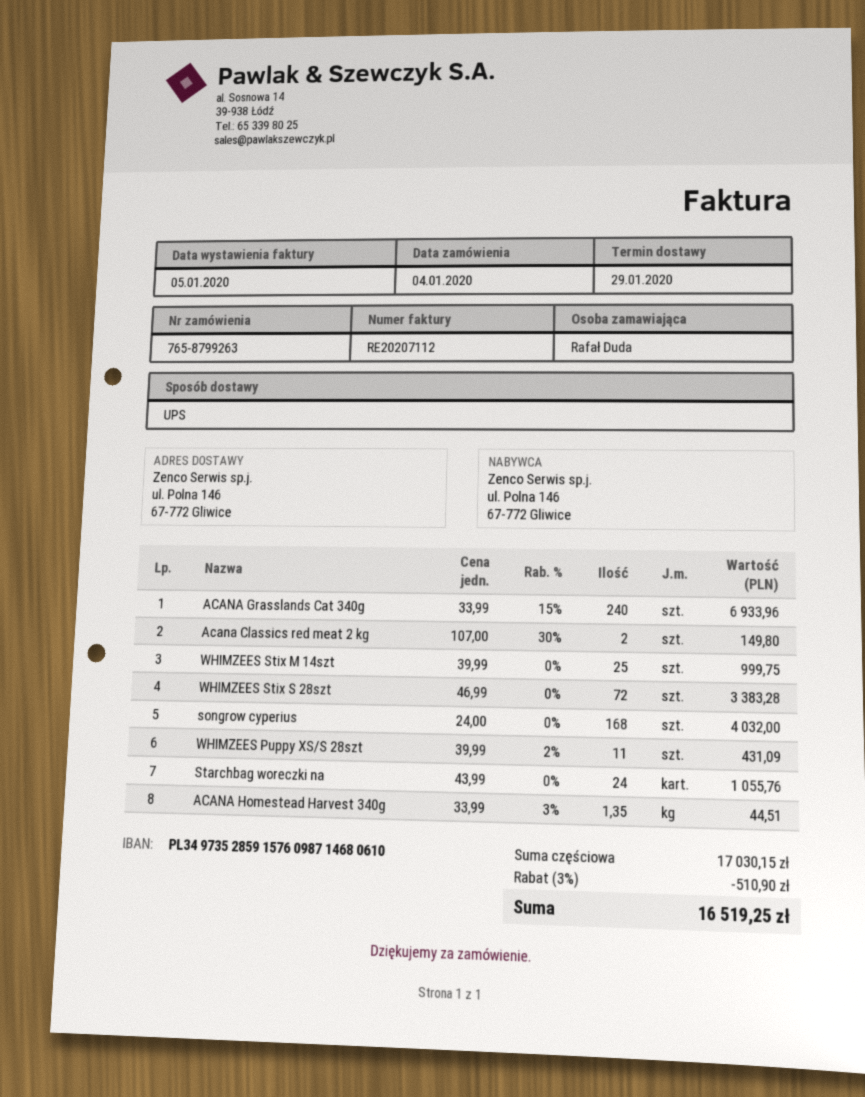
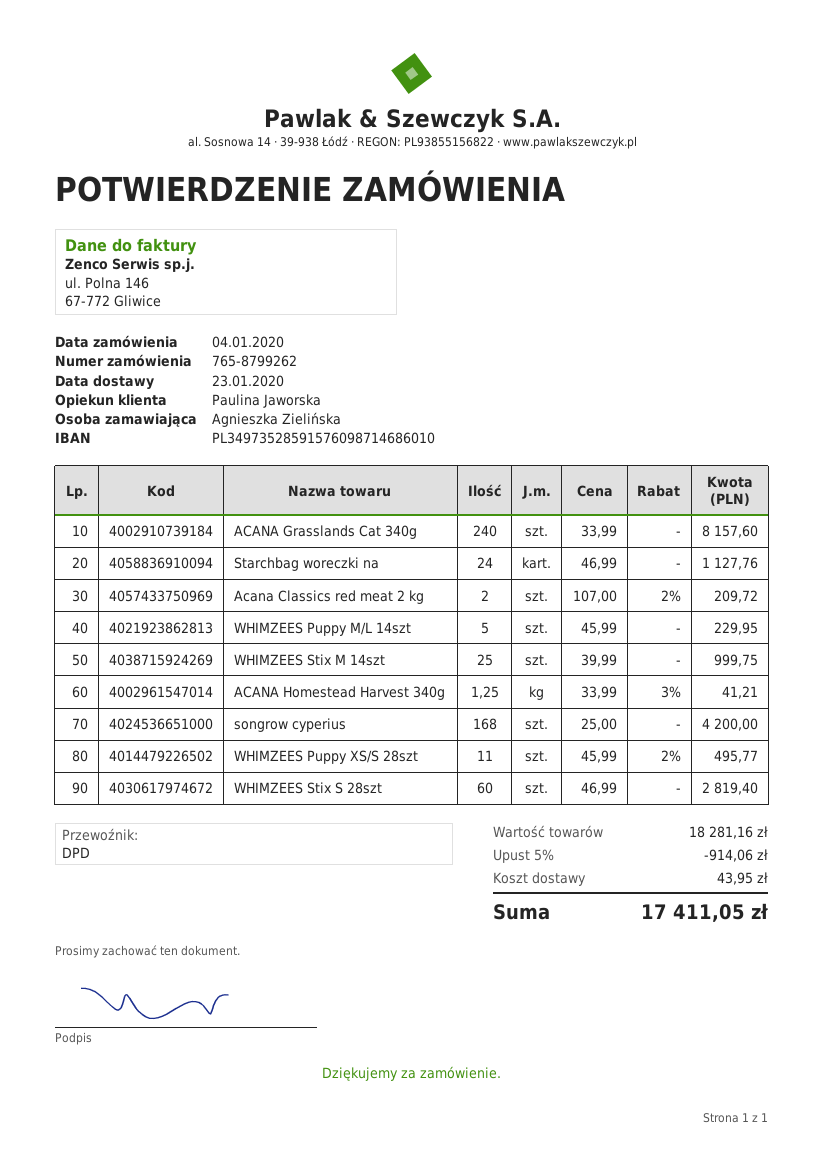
order number: 765-8799263 -> 765-8799262
delivery date: 2020-01-29 -> 2020-01-23
ordered by: Rafał Duda -> Agnieszka Zielińska
bank account: PL34973528591576098714680610 -> PL34973528591576098714686010
shipping method: UPS -> DPD
ACANA Grasslands Cat 340g: 240 x 33.99 - 15% = 6933.96 -> 240 x 33.99 = 8157.60
Acana Classics red meat 2 kg: 2 x 107.00 - 30% = 149.80 -> 2 x 107.00 - 2% = 209.72
WHIMZEES Stix S 28szt: 72 x 46.99 = 3383.28 -> 60 x 46.99 = 2819.40
songrow cyperius: 168 x 24.00 = 4032.00 -> 168 x 25.00 = 4200.00
WHIMZEES Puppy XS/S 28szt: 11 x 39.99 - 2% = 431.09 -> 11 x 45.99 - 2% = 495.77
Starchbag woreczki na: 24 x 43.99 = 1055.76 -> 24 x 46.99 = 1127.76
ACANA Homestead Harvest 340g: 1.35 x 33.99 - 3% = 44.51 -> 1.25 x 33.99 - 3% = 41.21
WHIMZEES Puppy M/L 14szt: none -> 5 x 45.99 = 229.95
subtotal: 17030.15 -> 18281.16
discount: 3% = 510.90 -> 5% = 914.06
shipping: none -> 43.95
total: 16519.25 -> 17411.05

